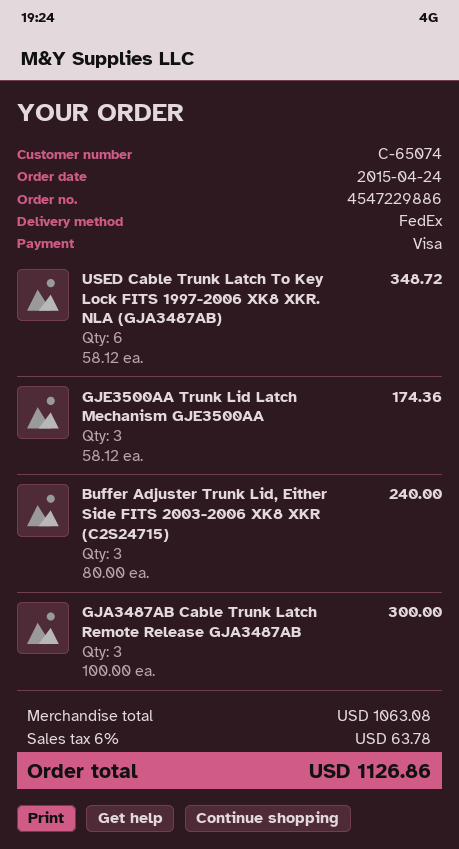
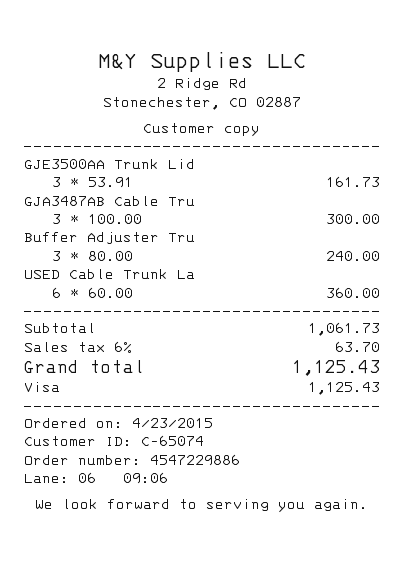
order date: 2015-04-24 -> 2015-04-23
USED Cable Trunk Latch To Key Lock FITS 1997-2006 XK8 XKR. NLA (GJA3487AB): 6 x 58.12 = 348.72 -> 6 x 60.00 = 360.00
GJE3500AA Trunk Lid Latch Mechanism GJE3500AA: 3 x 58.12 = 174.36 -> 3 x 53.91 = 161.73
subtotal: 1063.08 -> 1061.73
tax: 6% = 63.78 -> 6% = 63.70
total: 1126.86 -> 1125.43

